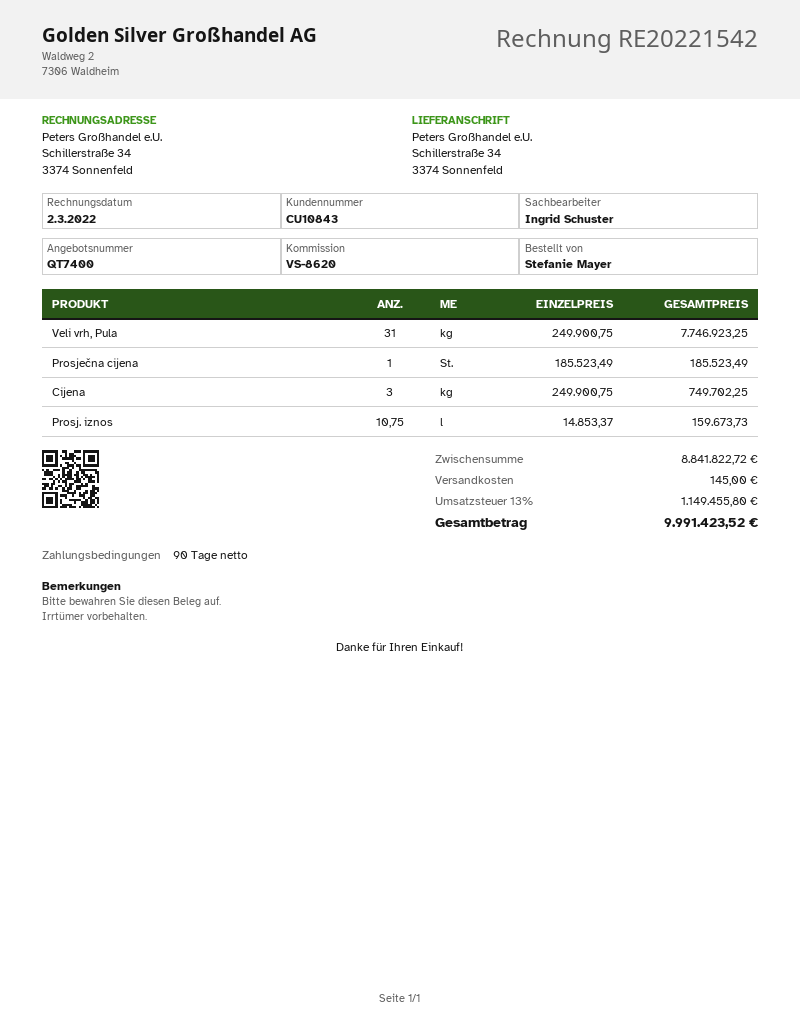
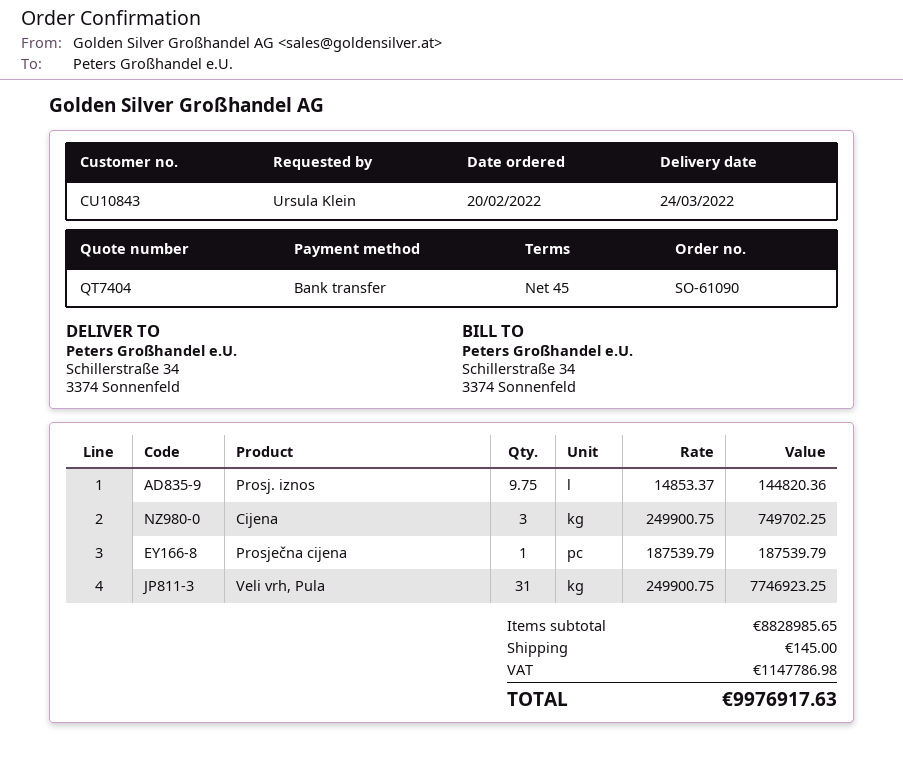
quote number: QT7400 -> QT7404
payment terms: 90 days -> 45 days
ordered by: Stefanie Mayer -> Ursula Klein
Prosječna cijena: 1 x 185523.49 = 185523.49 -> 1 x 187539.79 = 187539.79
Prosj. iznos: 10.75 x 14853.37 = 159673.73 -> 9.75 x 14853.37 = 144820.36
subtotal: 8841822.72 -> 8828985.65
tax: 1149455.80 -> 1147786.98
total: 9991423.52 -> 9976917.63

